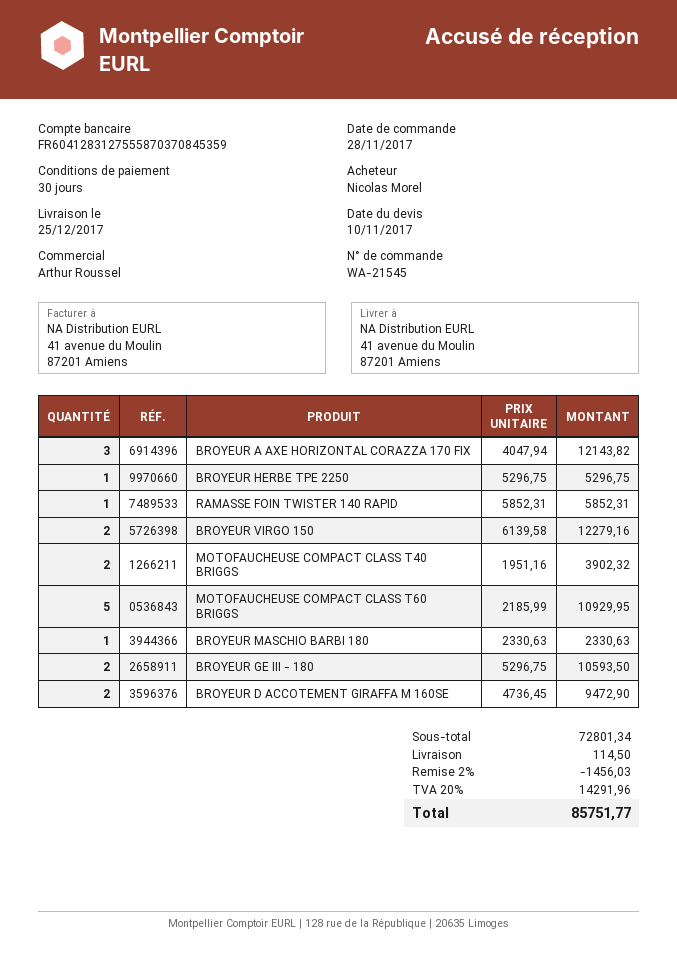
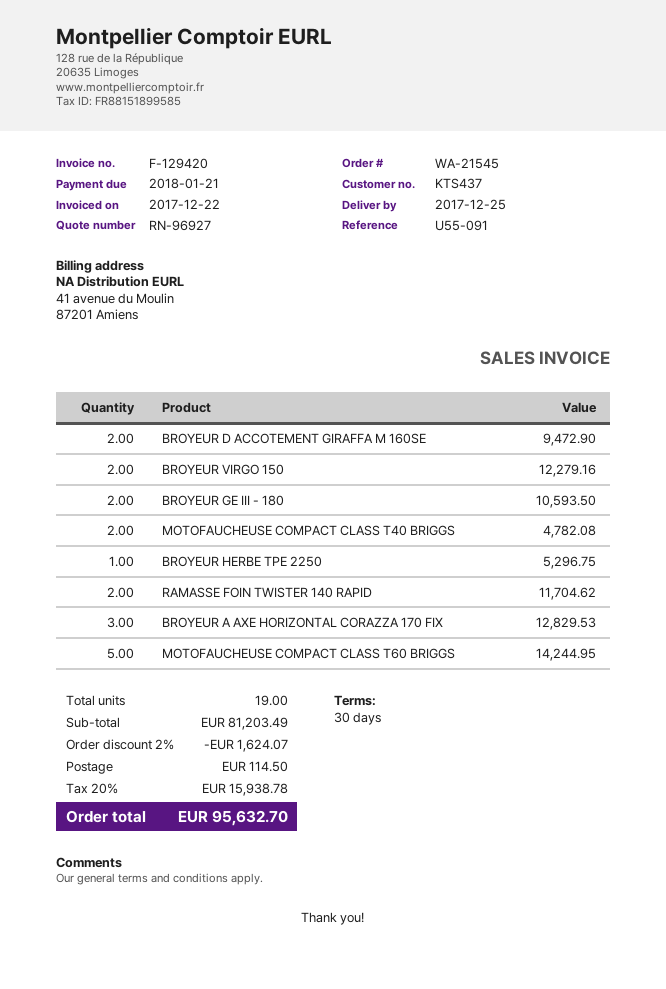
BROYEUR A AXE HORIZONTAL CORAZZA 170 FIX: 3 for 12143.82 -> 3 for 12829.53
RAMASSE FOIN TWISTER 140 RAPID: 1 for 5852.31 -> 2 for 11704.62
MOTOFAUCHEUSE COMPACT CLASS T40 BRIGGS: 2 for 3902.32 -> 2 for 4782.08
MOTOFAUCHEUSE COMPACT CLASS T60 BRIGGS: 5 for 10929.95 -> 5 for 14244.95
BROYEUR MASCHIO BARBI 180: 1 for 2330.63 -> none
subtotal: 72801.34 -> 81203.49
discount: 2% = 1456.03 -> 2% = 1624.07
tax: 20% = 14291.96 -> 20% = 15938.78
total: 85751.77 -> 95632.70

